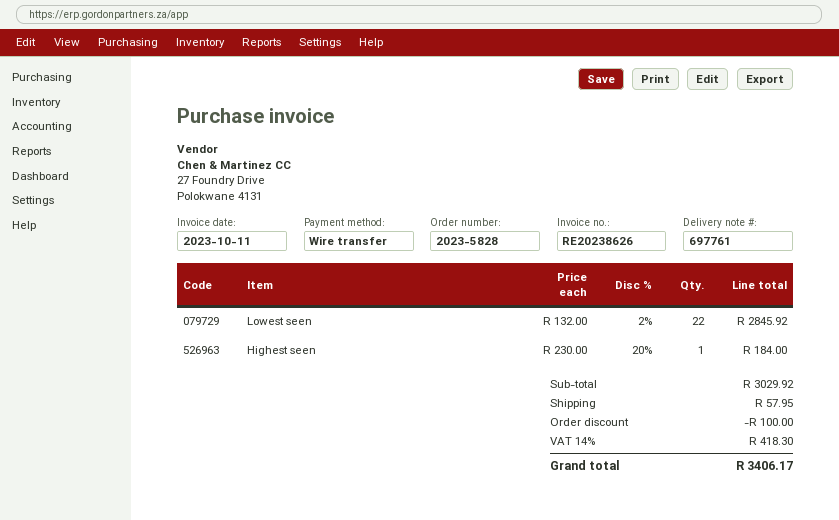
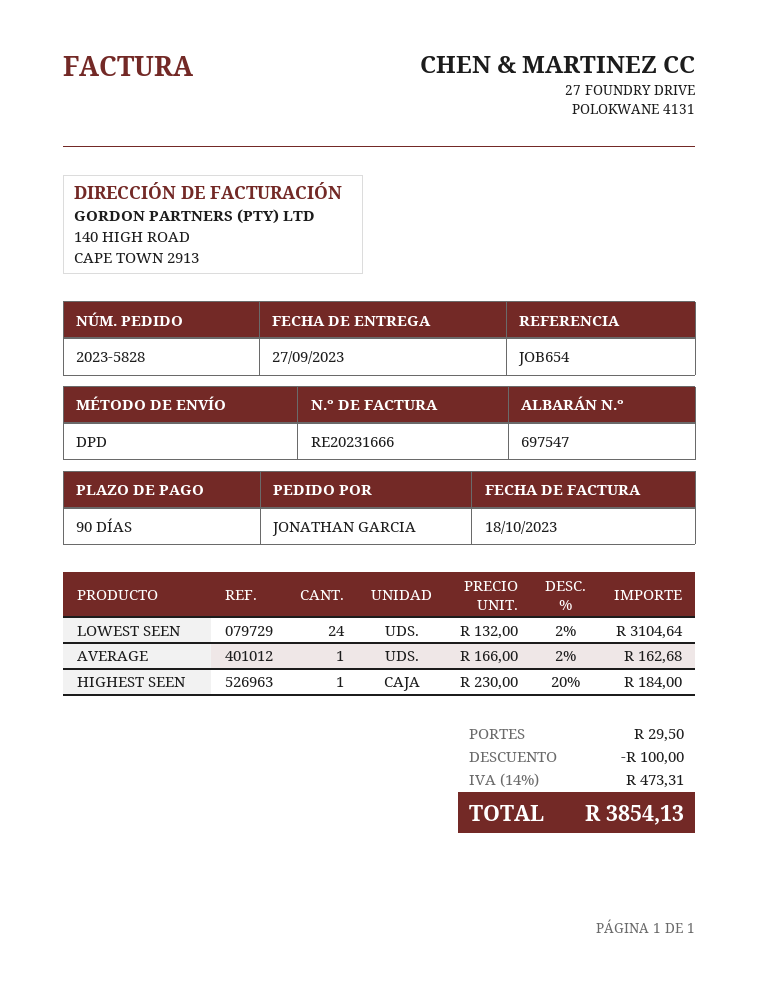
delivery note number: 697761 -> 697547
invoice number: RE20238626 -> RE20231666
invoice date: 2023-10-11 -> 2023-10-18
Lowest seen: 22 x 132.00 - 2% = 2845.92 -> 24 x 132.00 - 2% = 3104.64
AVERAGE: none -> 1 x 166.00 - 2% = 162.68
shipping: 57.95 -> 29.50
tax: 14% = 418.30 -> 14% = 473.31
total: 3406.17 -> 3854.13

